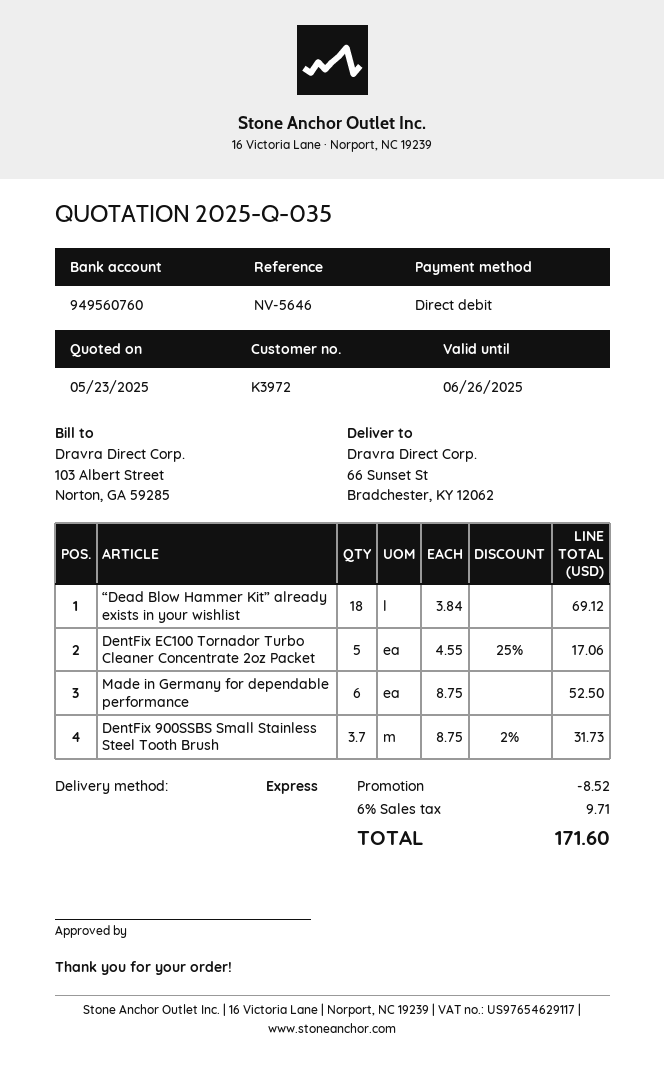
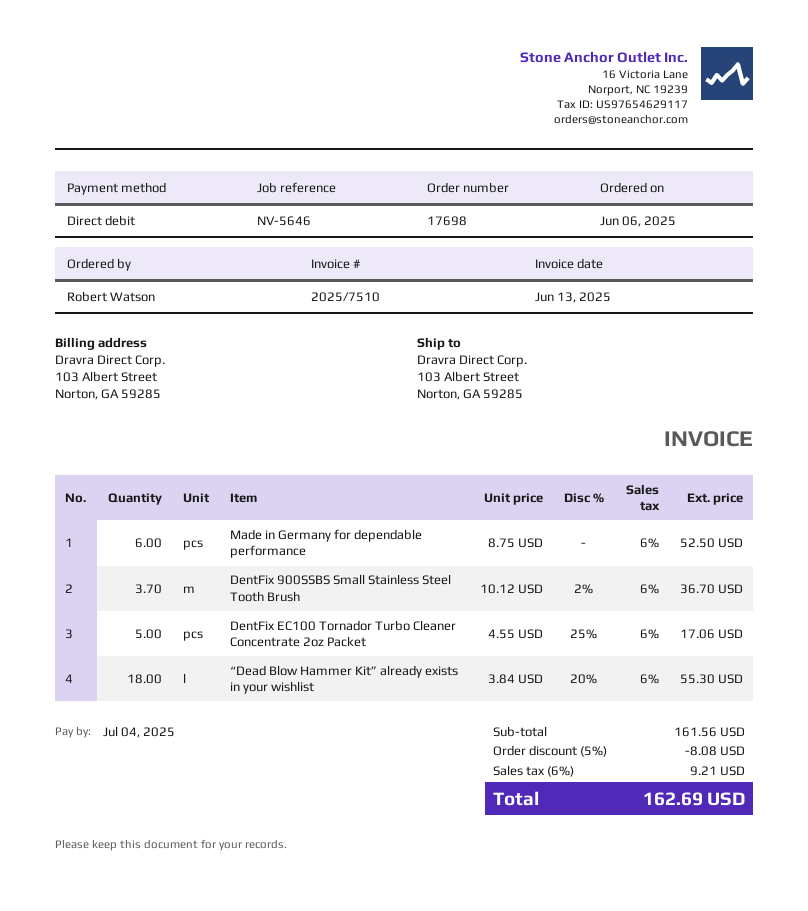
ship to: 66 Sunset St, Bradchester, KY 12062 -> 103 Albert Street, Norton, GA 59285
“Dead Blow Hammer Kit” already exists in your wishlist: 18 x 3.84 = 69.12 -> 18 x 3.84 - 20% = 55.30
DentFix 900SSBS Small Stainless Steel Tooth Brush: 3.7 x 8.75 - 2% = 31.73 -> 3.7 x 10.12 - 2% = 36.70
discount: 8.52 -> 8.08
tax: 6% = 9.71 -> 6% = 9.21
total: 171.60 -> 162.69

